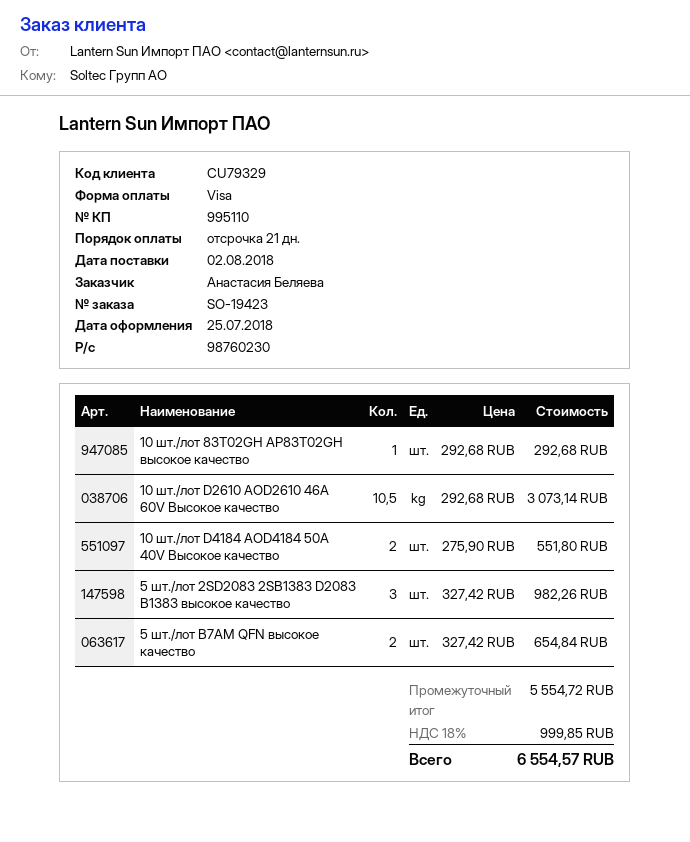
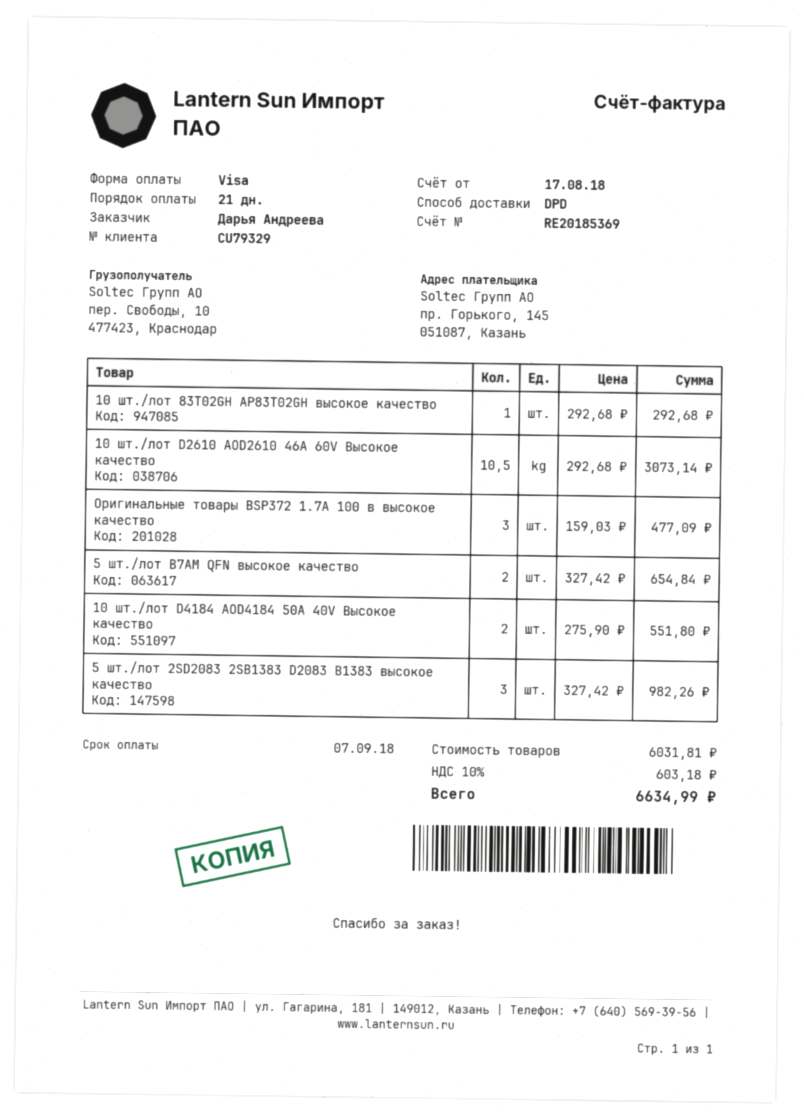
ordered by: Анастасия Беляева -> Дарья Андреева
Оригинальные товары BSP372 1.7A 100 в высокое качество: none -> 3 x 159.03 = 477.09
subtotal: 5554.72 -> 6031.81
tax: 18% = 999.85 -> 10% = 603.18
total: 6554.57 -> 6634.99

